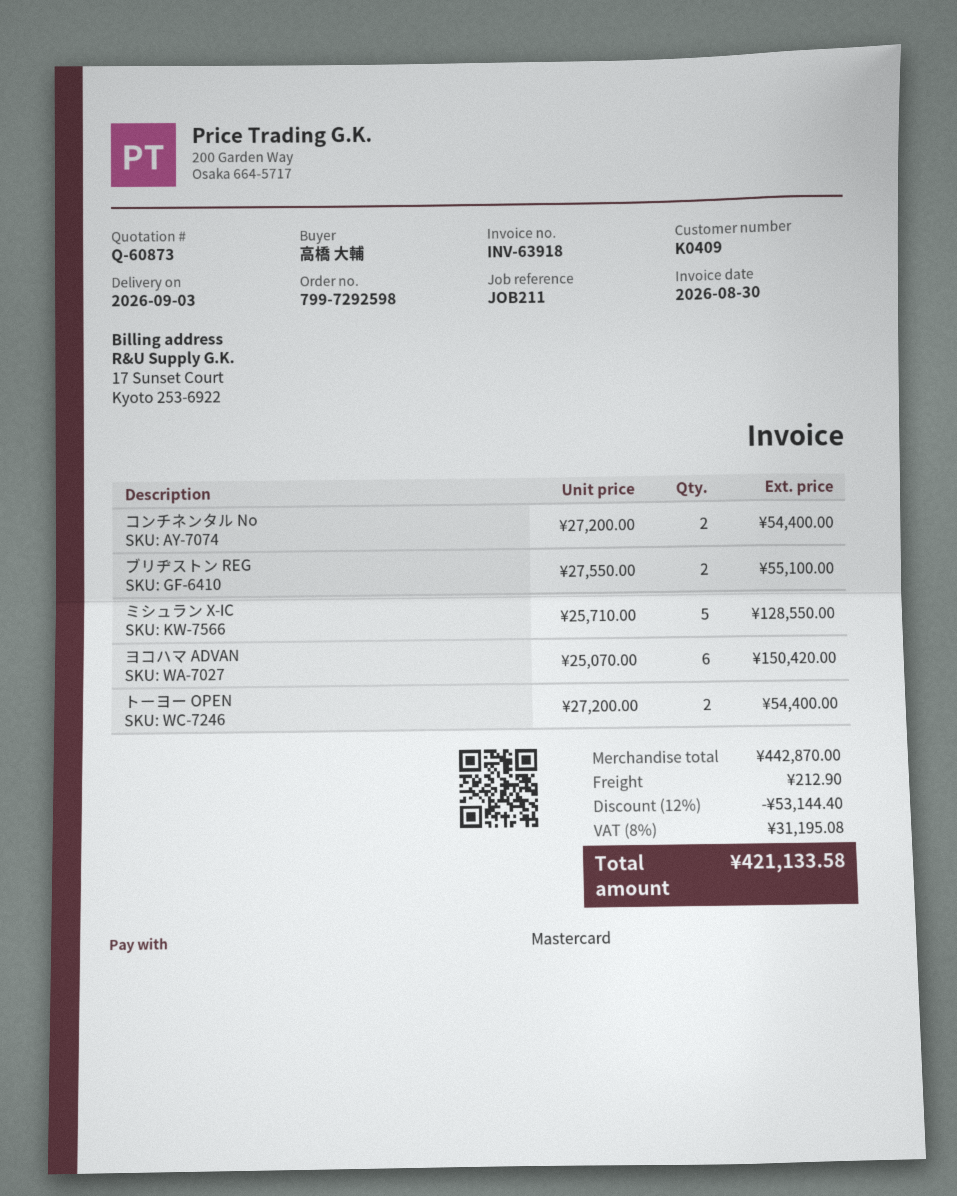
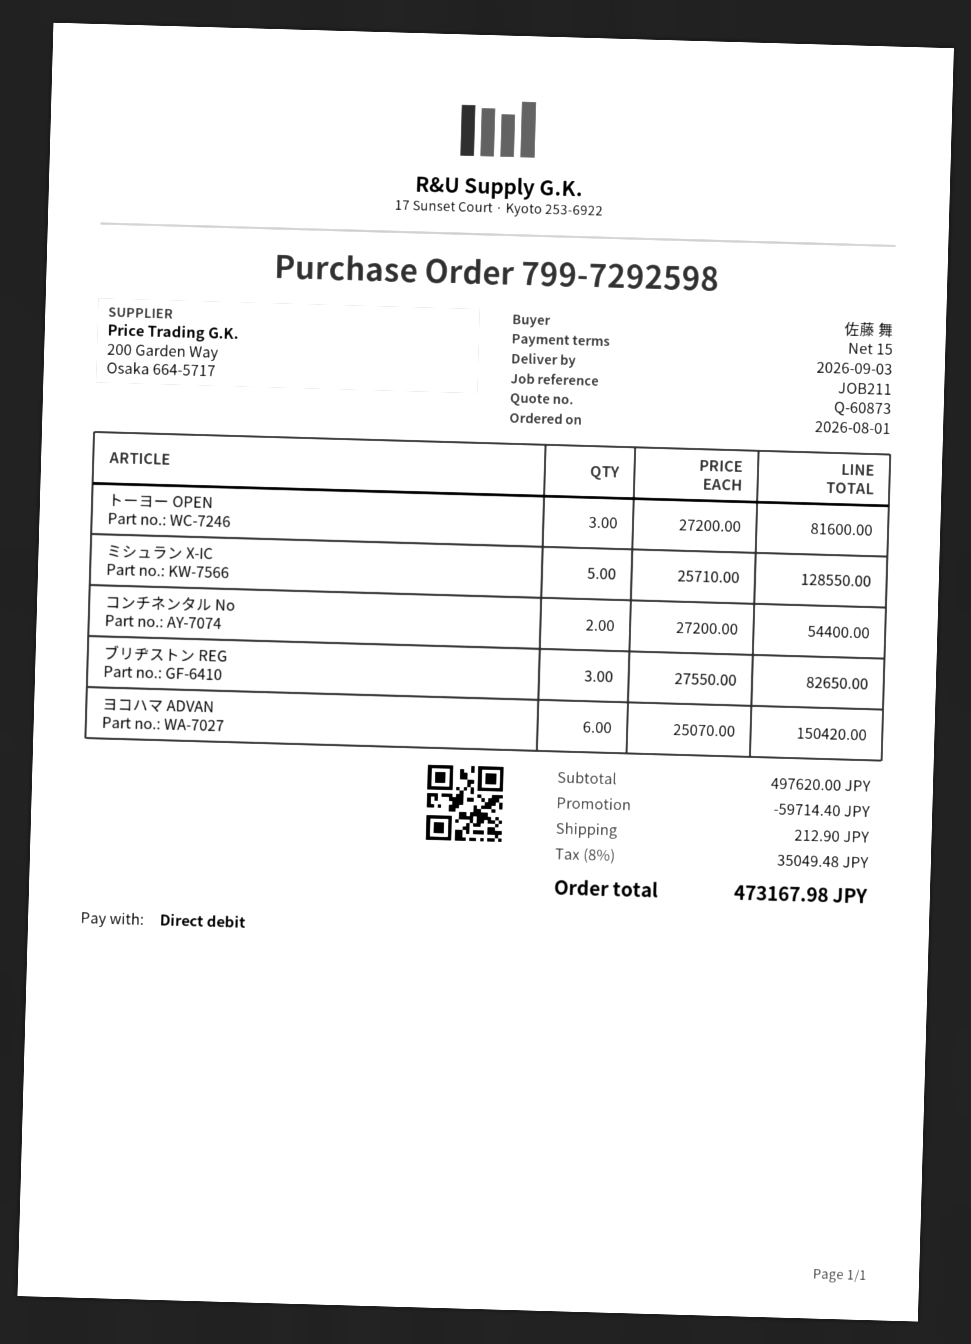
ordered by: 高橋 大輔 -> 佐藤 舞
payment method: Mastercard -> direct debit
ブリヂストン REG: 2 x 27550.00 = 55100.00 -> 3 x 27550.00 = 82650.00
トーヨー OPEN: 2 x 27200.00 = 54400.00 -> 3 x 27200.00 = 81600.00
subtotal: 442870.00 -> 497620.00
discount: 53144.40 -> 59714.40
tax: 8% = 31195.08 -> 8% = 35049.48
total: 421133.58 -> 473167.98

